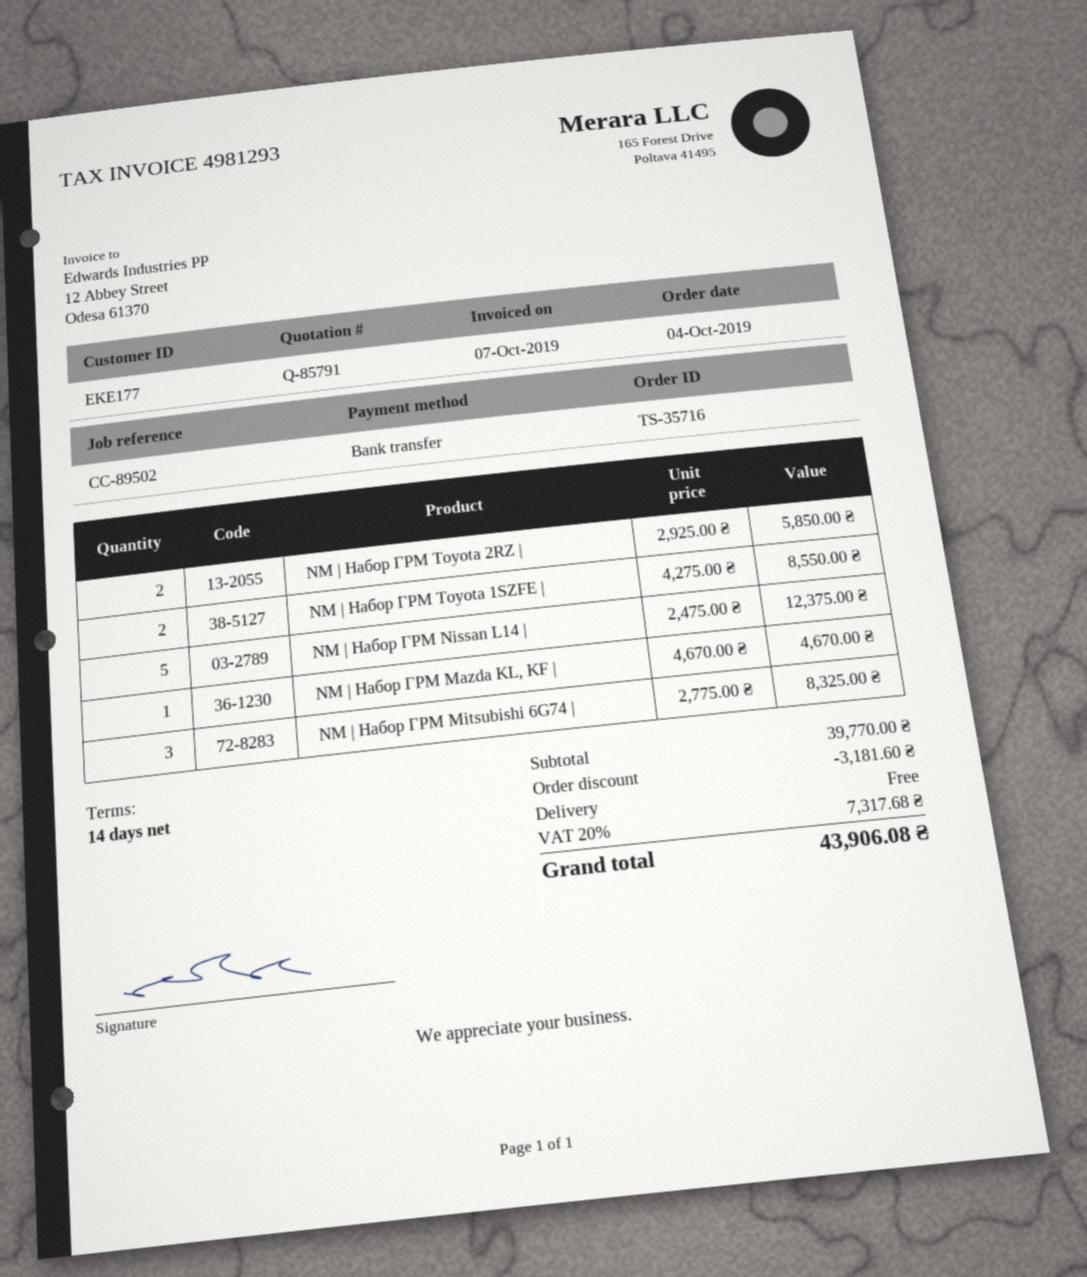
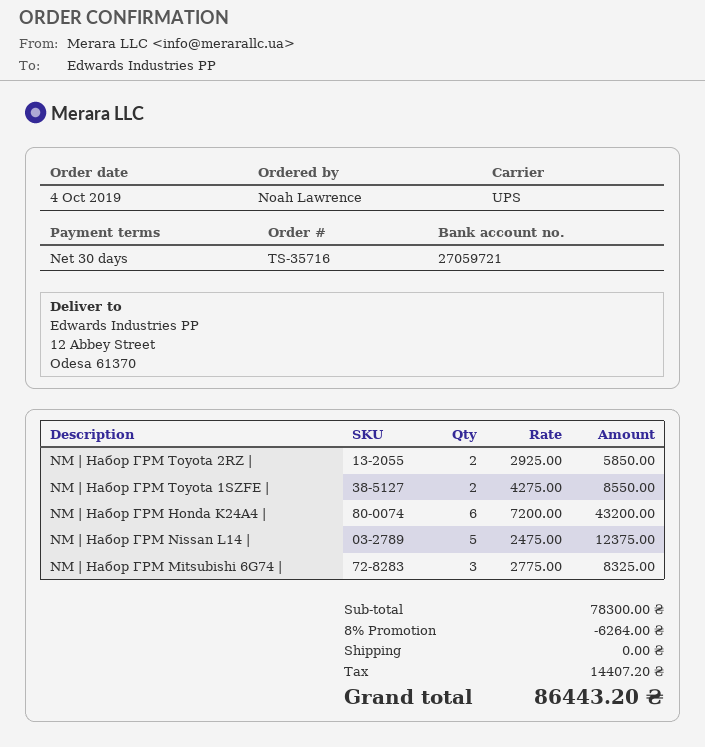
payment terms: 14 days -> 30 days
NM | Набор ГРМ Mazda KL, KF |: 1 x 4670.00 = 4670.00 -> none
NM | Набор ГРМ Honda K24A4 |: none -> 6 x 7200.00 = 43200.00
subtotal: 39770.00 -> 78300.00
discount: 3181.60 -> 6264.00
tax: 7317.68 -> 14407.20
total: 43906.08 -> 86443.20

